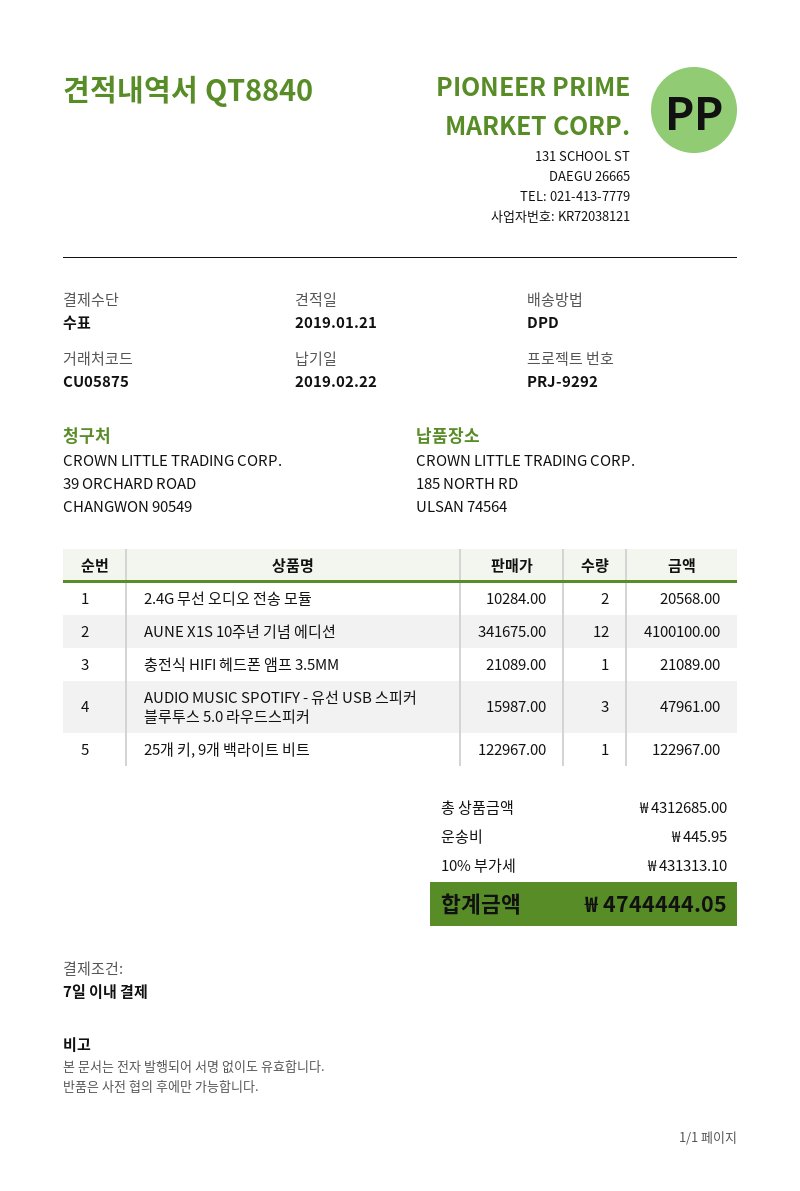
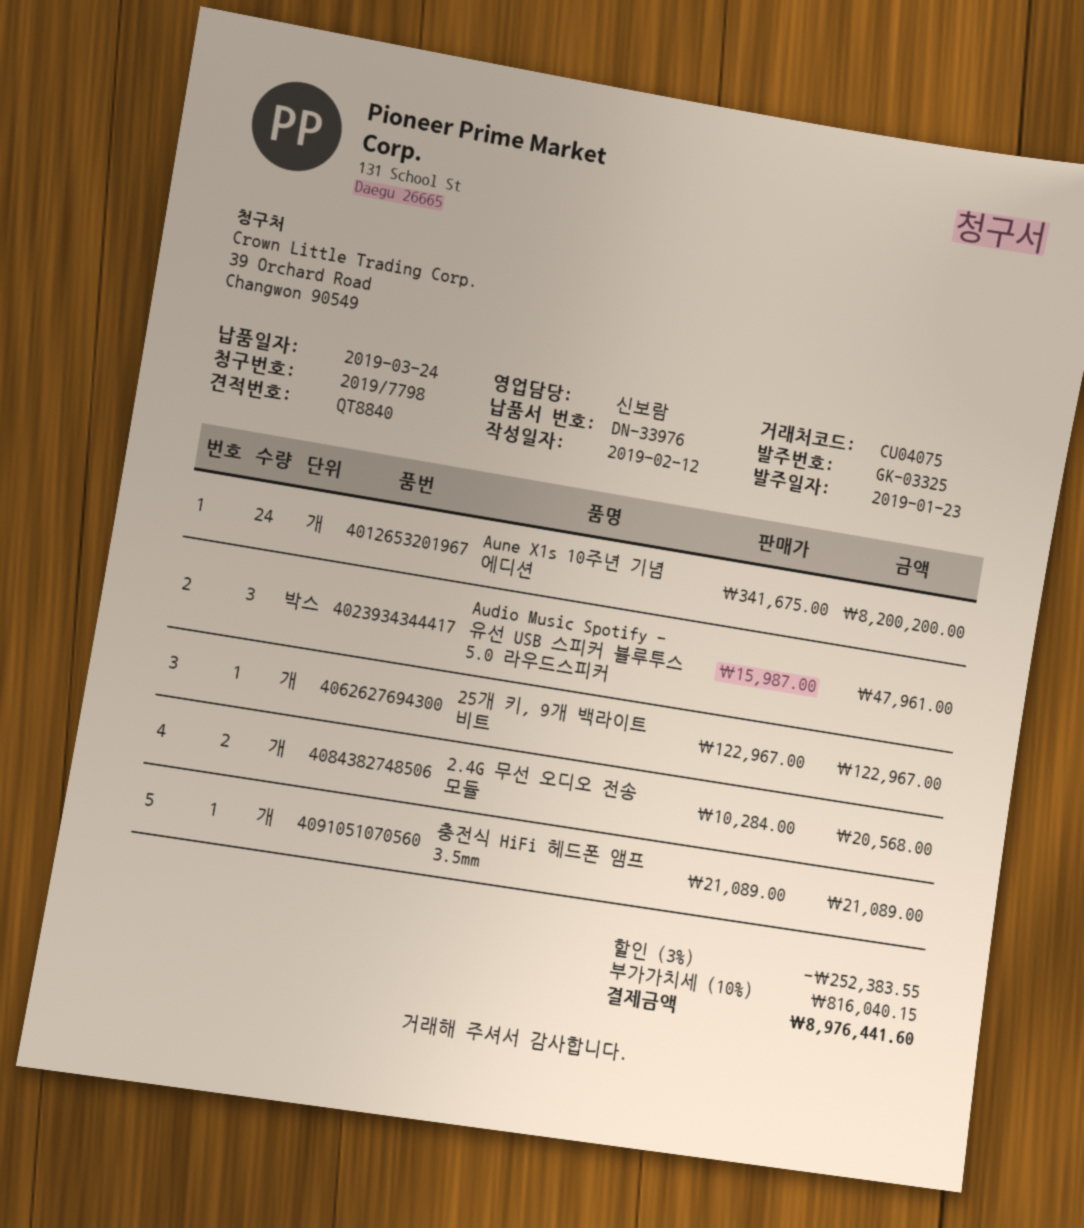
delivery date: 2019-02-22 -> 2019-03-24
customer number: CU05875 -> CU04075
AUNE X1S 10주년 기념 에디션: 12 x 341675.00 = 4100100.00 -> 24 x 341675.00 = 8200200.00
discount: none -> 3% = 252383.55
shipping: 445.95 -> none
tax: 10% = 431313.10 -> 10% = 816040.15
total: 4744444.05 -> 8976441.60

